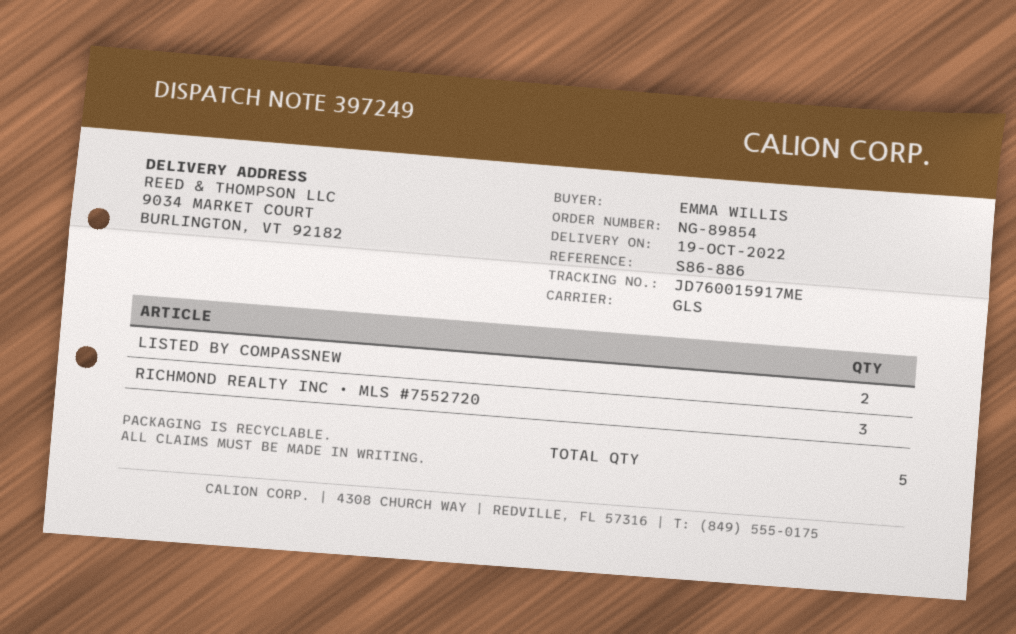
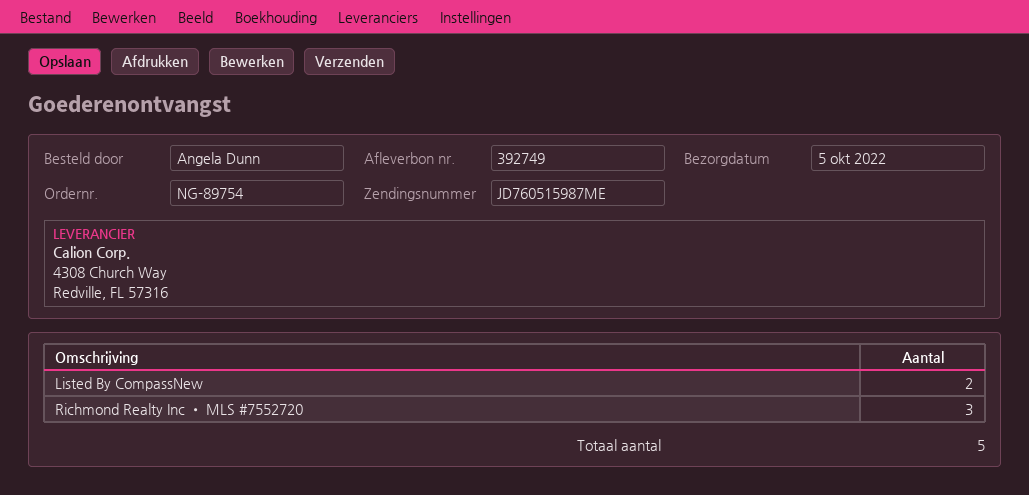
order number: NG-89854 -> NG-89754
delivery note number: 397249 -> 392749
delivery date: 2022-10-19 -> 2022-10-05
ordered by: EMMA WILLIS -> Angela Dunn
tracking number: JD760015917ME -> JD760515987ME

